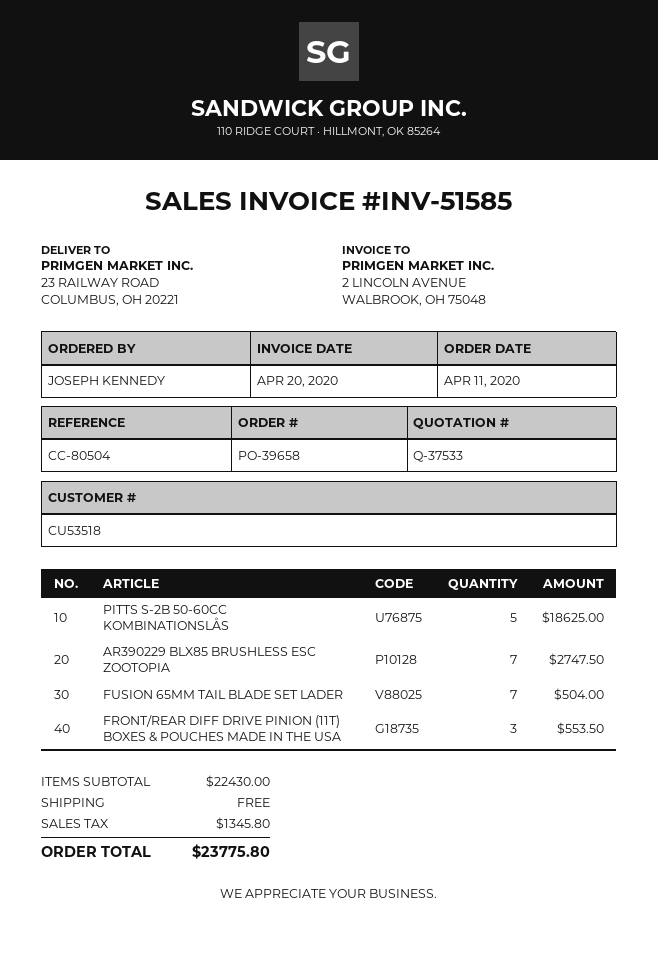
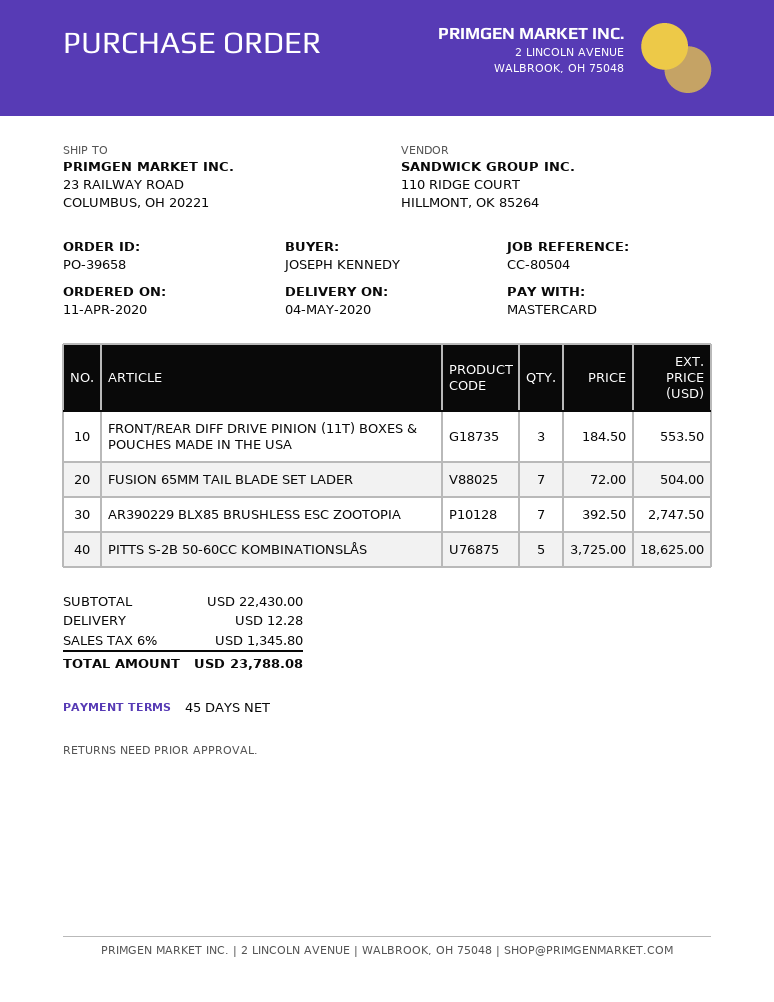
shipping: 0.00 -> 12.28
total: 23775.80 -> 23788.08

